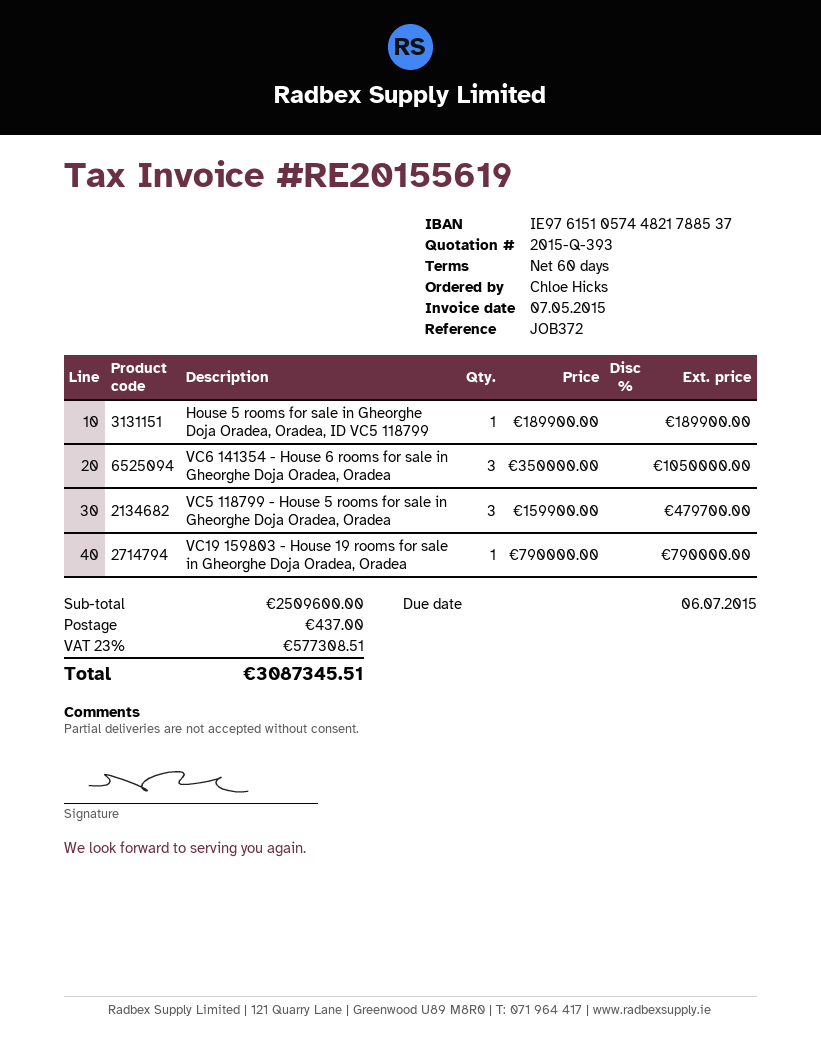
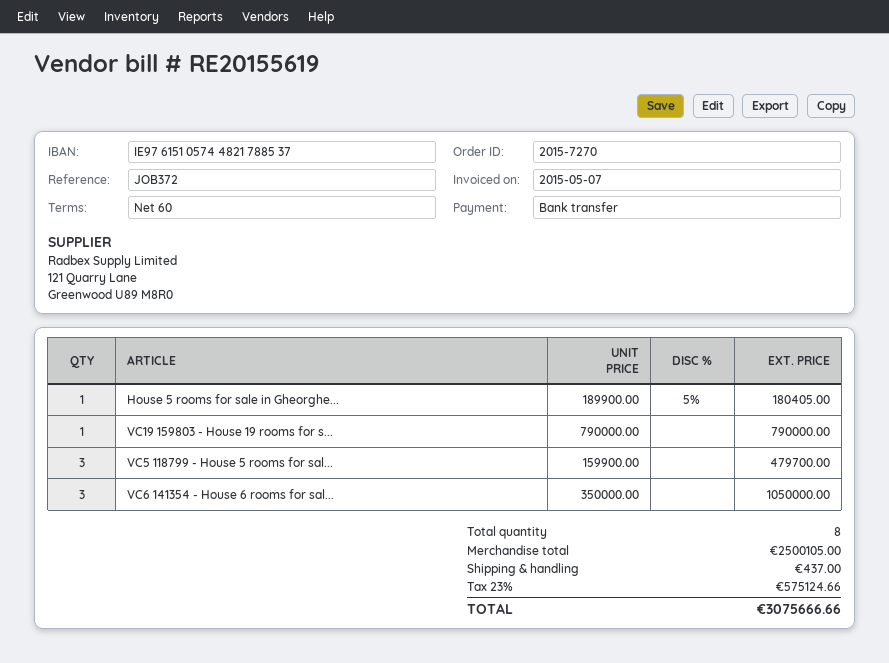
House 5 rooms for sale in Gheorghe Doja Oradea, Oradea, ID VC5 118799: 1 x 189900.00 = 189900.00 -> 1 x 189900.00 - 5% = 180405.00
subtotal: 2509600.00 -> 2500105.00
tax: 23% = 577308.51 -> 23% = 575124.66
total: 3087345.51 -> 3075666.66

